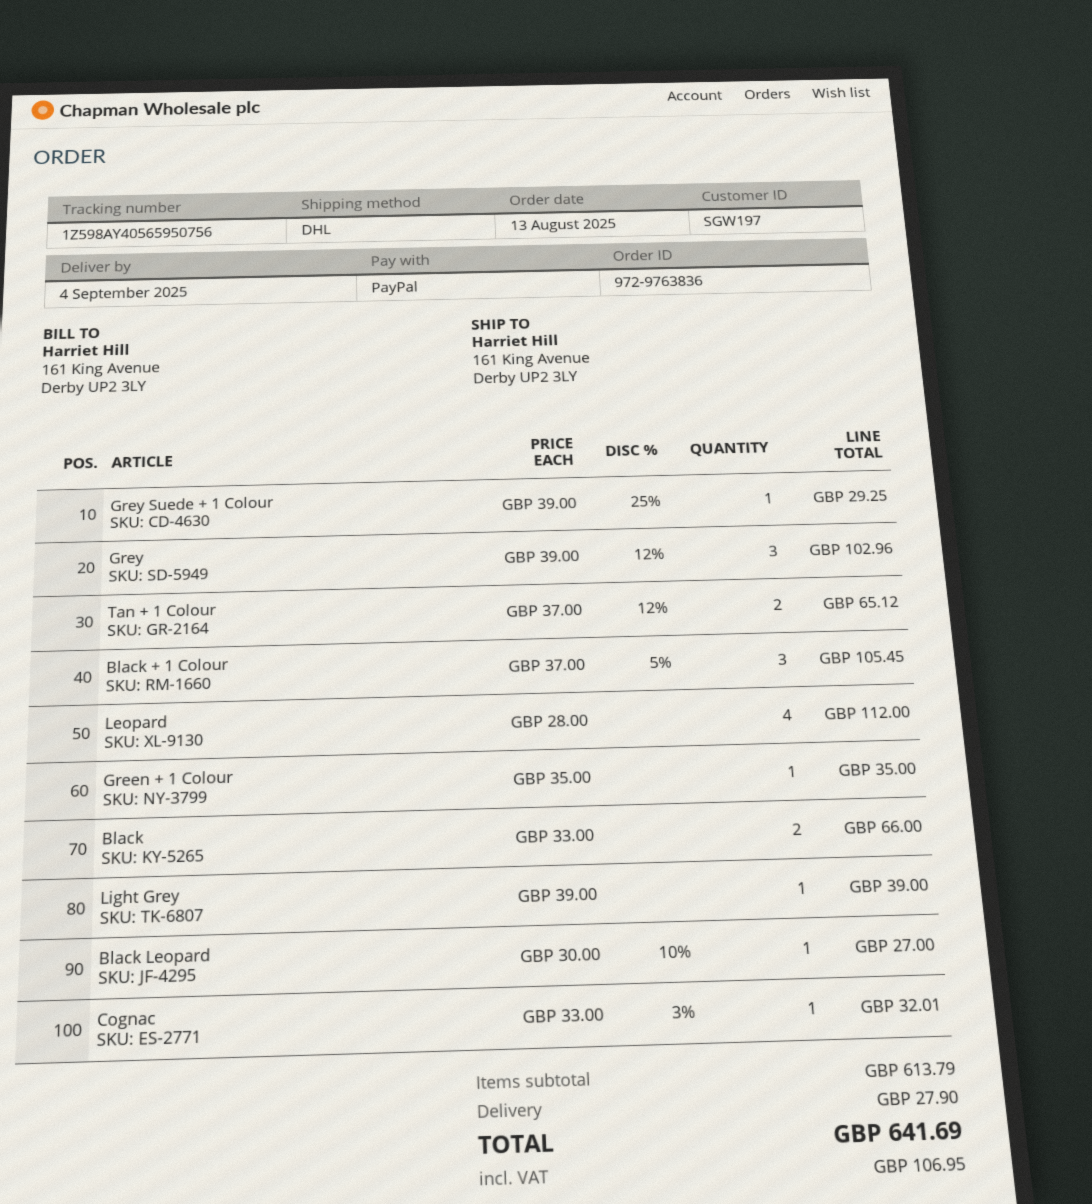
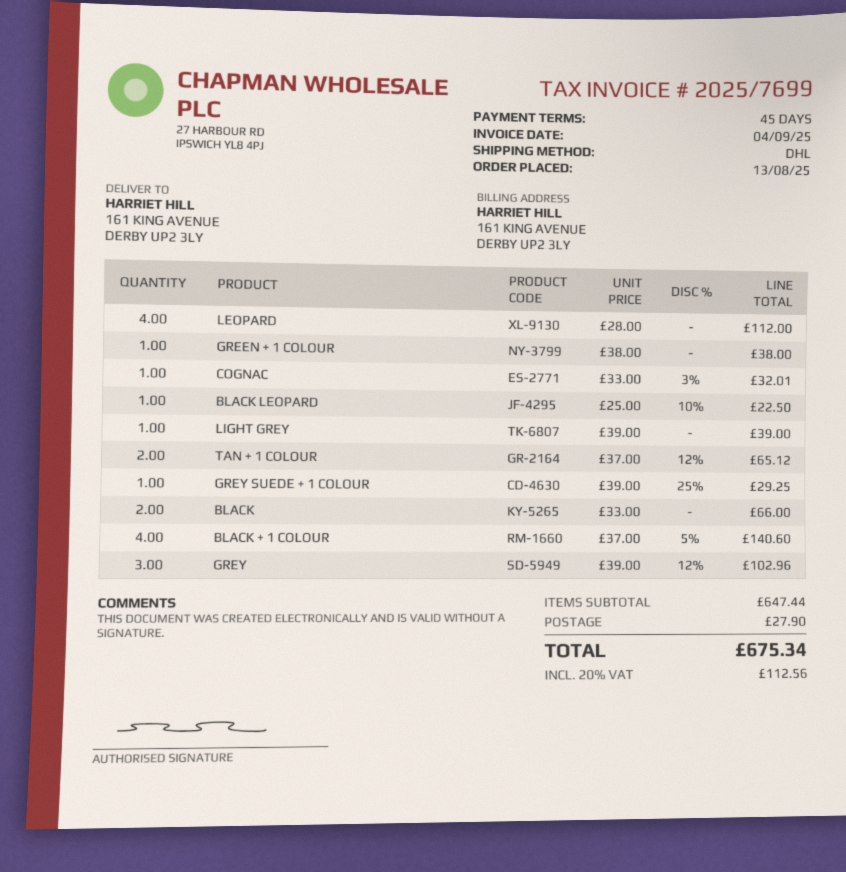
Black + 1 Colour: 3 x 37.00 - 5% = 105.45 -> 4 x 37.00 - 5% = 140.60
Green + 1 Colour: 1 x 35.00 = 35.00 -> 1 x 38.00 = 38.00
Black Leopard: 1 x 30.00 - 10% = 27.00 -> 1 x 25.00 - 10% = 22.50
subtotal: 613.79 -> 647.44
tax: 106.95 -> 112.56
total: 641.69 -> 675.34

